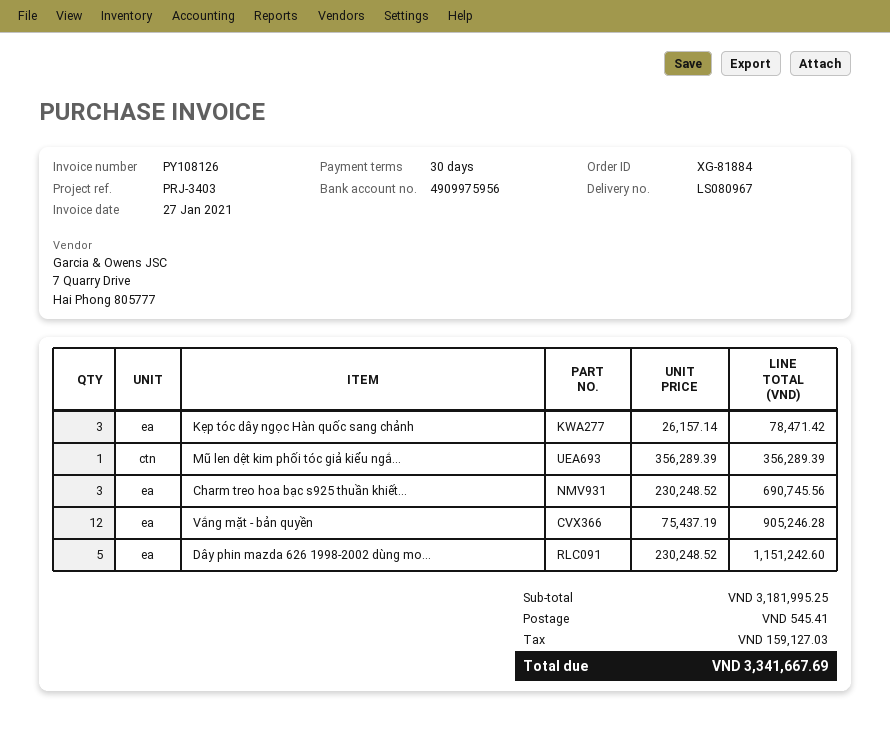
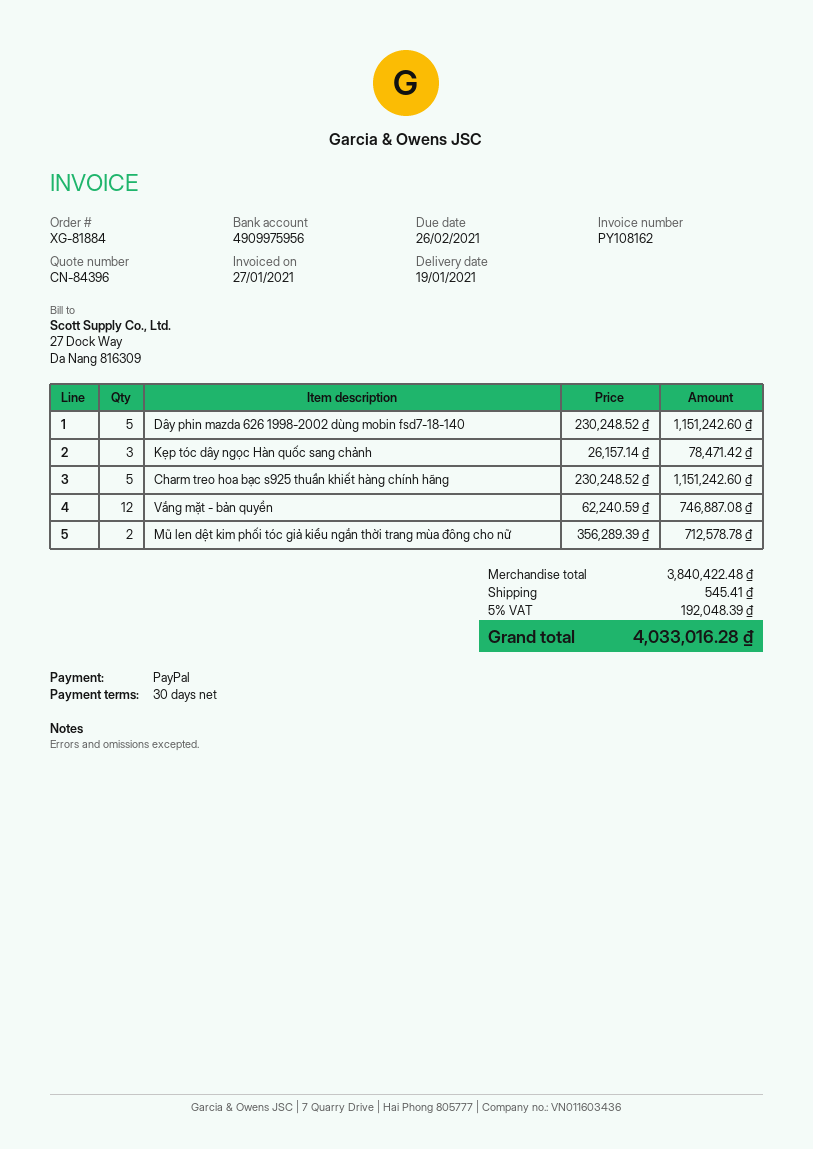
invoice number: PY108126 -> PY108162
Mũ len dệt kim phối tóc giả kiểu ngắ...: 1 x 356289.39 = 356289.39 -> 2 x 356289.39 = 712578.78
Charm treo hoa bạc s925 thuần khiết...: 3 x 230248.52 = 690745.56 -> 5 x 230248.52 = 1151242.60
Vắng mặt - bản quyền: 12 x 75437.19 = 905246.28 -> 12 x 62240.59 = 746887.08
subtotal: 3181995.25 -> 3840422.48
tax: 159127.03 -> 192048.39
total: 3341667.69 -> 4033016.28

